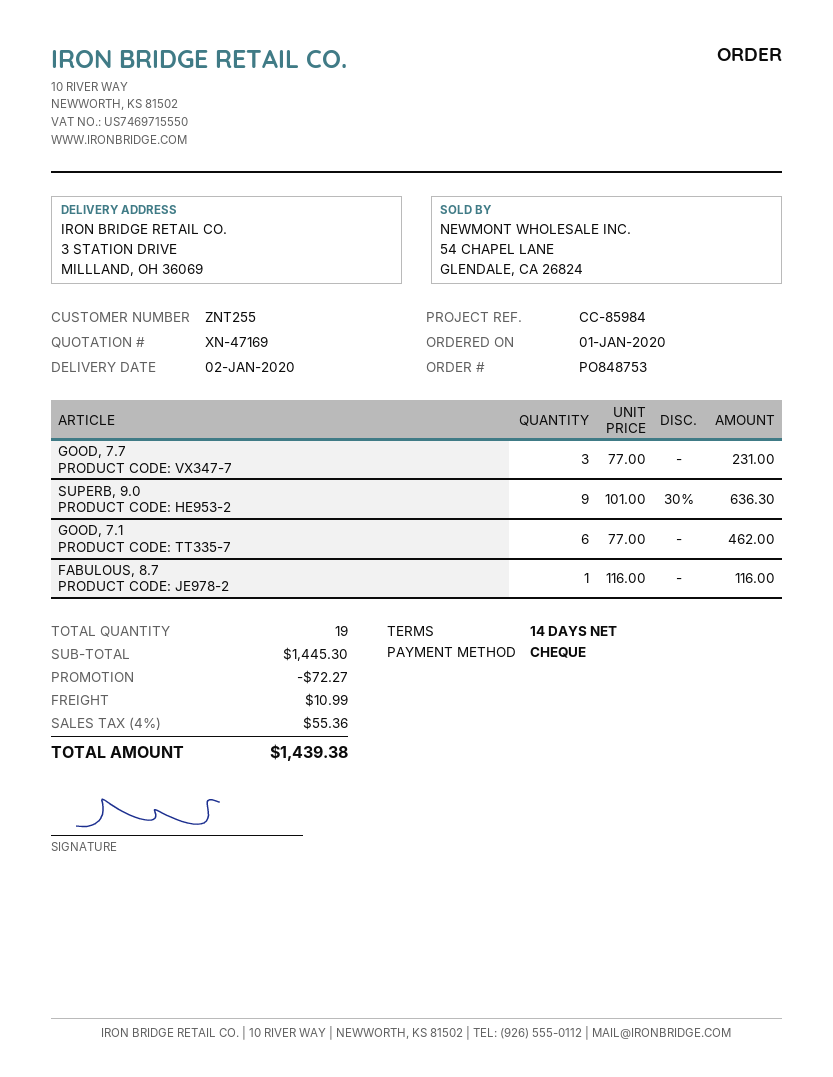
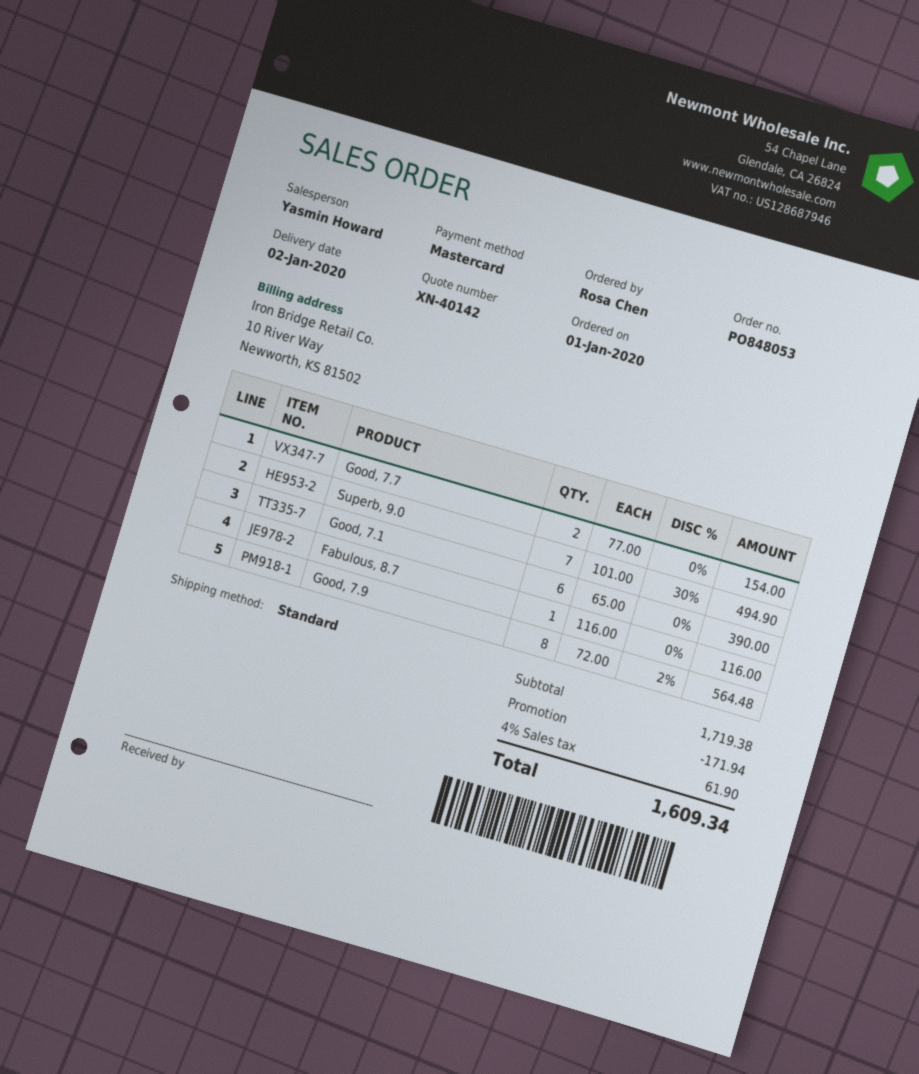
quote number: XN-47169 -> XN-40142
order number: PO848753 -> PO848053
payment method: cheque -> Mastercard
GOOD, 7.7: 3 x 77.00 = 231.00 -> 2 x 77.00 = 154.00
SUPERB, 9.0: 9 x 101.00 - 30% = 636.30 -> 7 x 101.00 - 30% = 494.90
GOOD, 7.1: 6 x 77.00 = 462.00 -> 6 x 65.00 = 390.00
Good, 7.9: none -> 8 x 72.00 - 2% = 564.48
subtotal: 1445.30 -> 1719.38
discount: 72.27 -> 171.94
shipping: 10.99 -> none
tax: 4% = 55.36 -> 4% = 61.90
total: 1439.38 -> 1609.34

